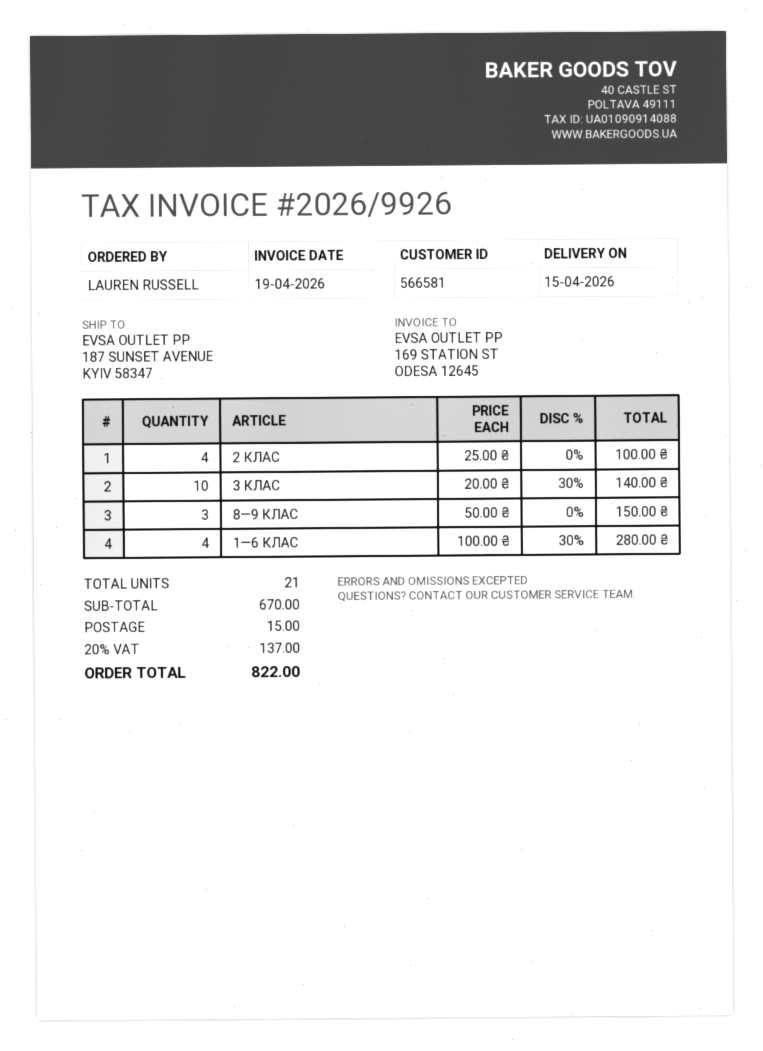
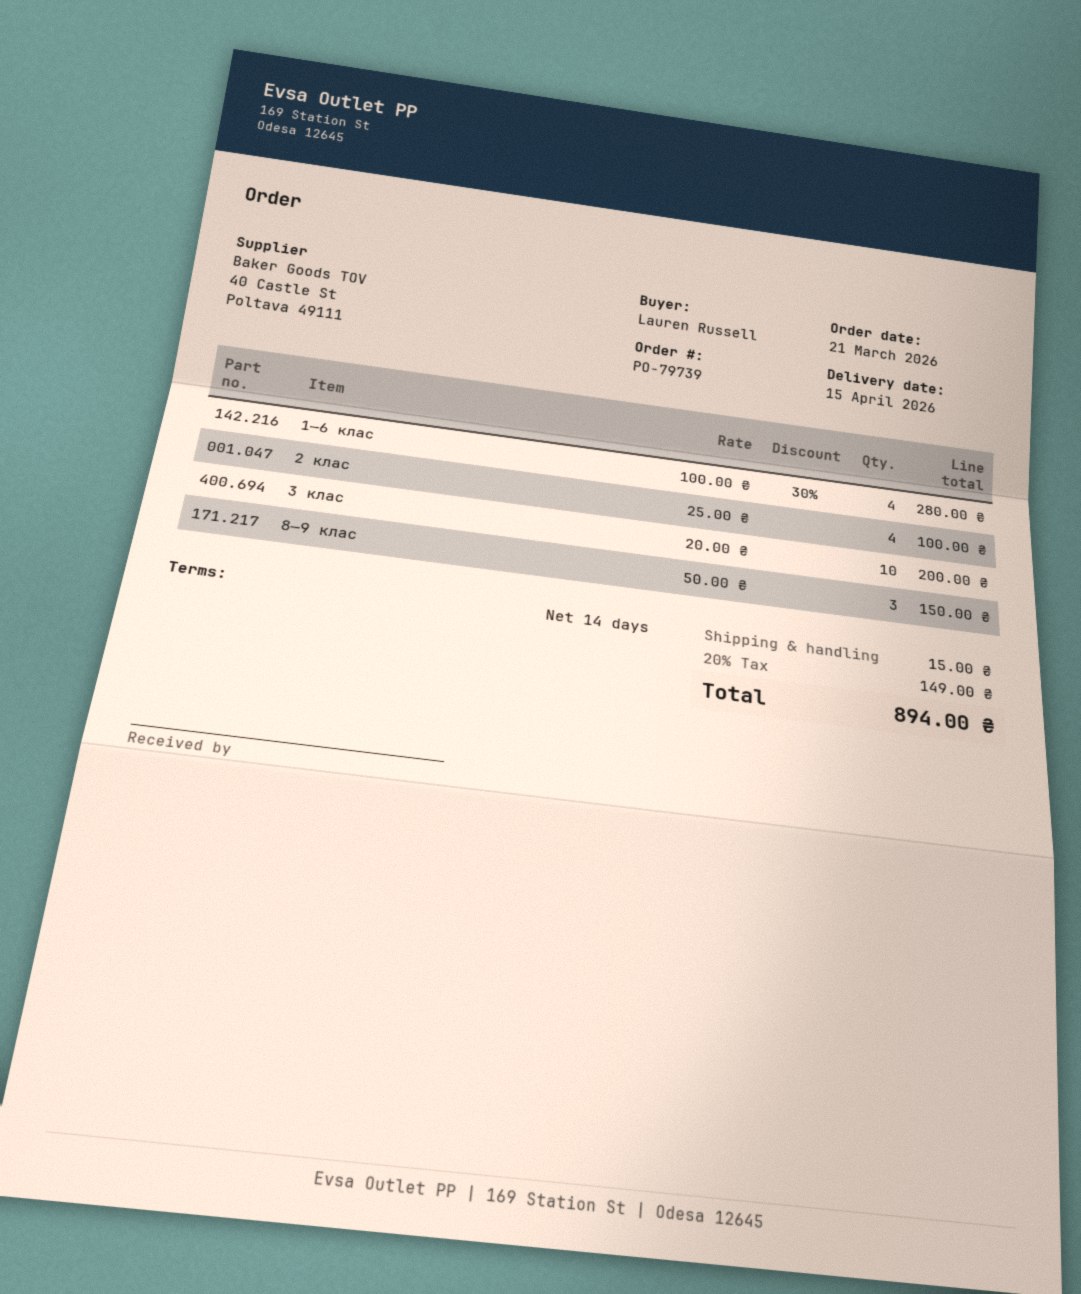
3 КЛАС: 10 x 20.00 - 30% = 140.00 -> 10 x 20.00 = 200.00
tax: 20% = 137.00 -> 20% = 149.00
total: 822.00 -> 894.00

